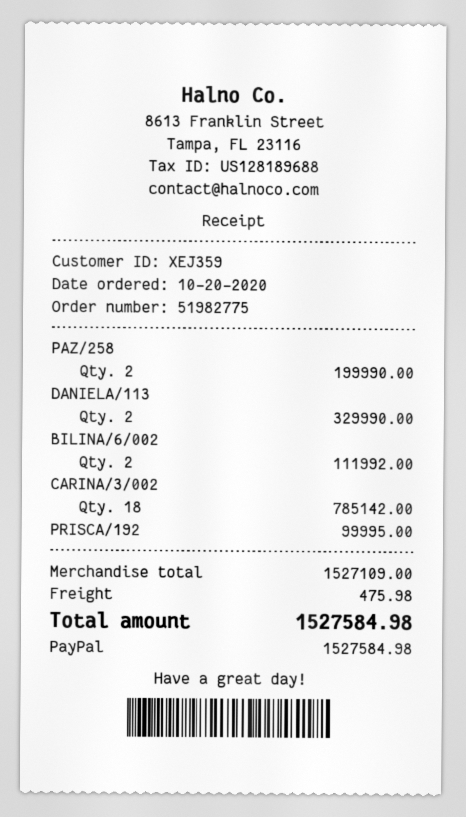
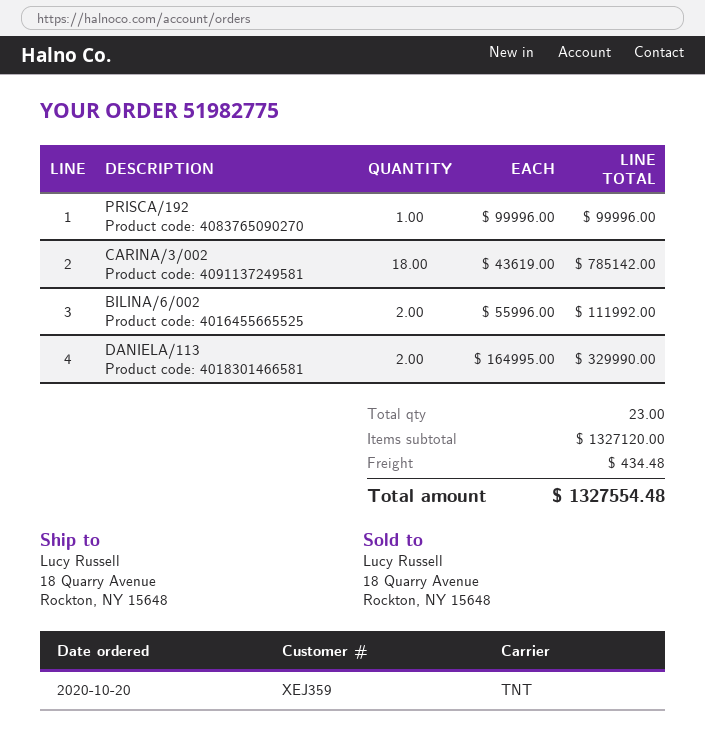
PAZ/258: 2 for 199990.00 -> none
PRISCA/192: 1 for 99995.00 -> 1 for 99996.00
subtotal: 1527109.00 -> 1327120.00
shipping: 475.98 -> 434.48
total: 1527584.98 -> 1327554.48

